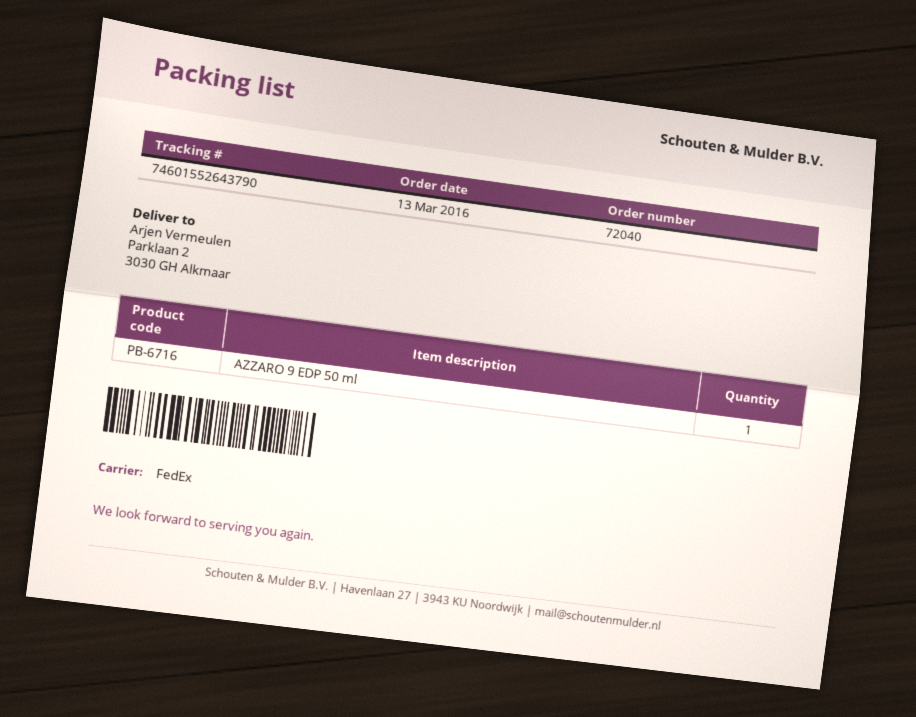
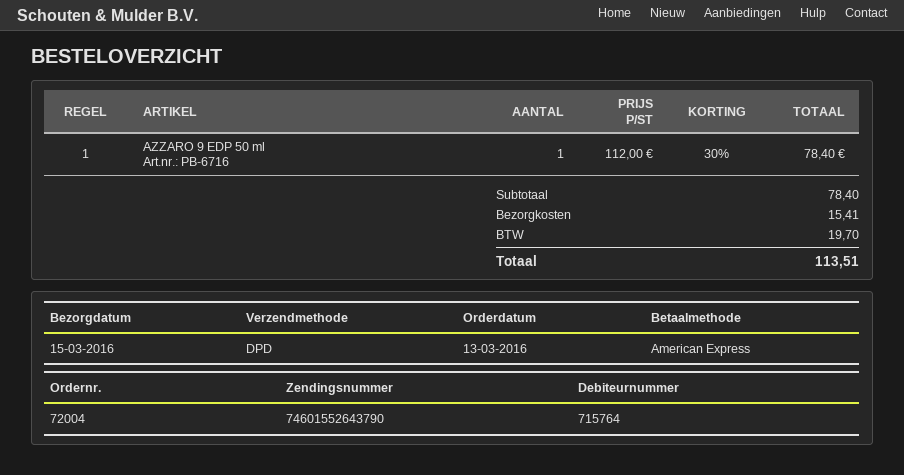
order number: 72040 -> 72004
shipping method: FedEx -> DPD

